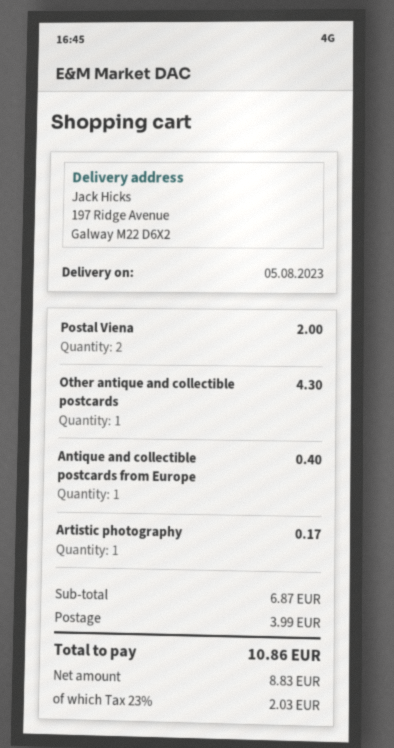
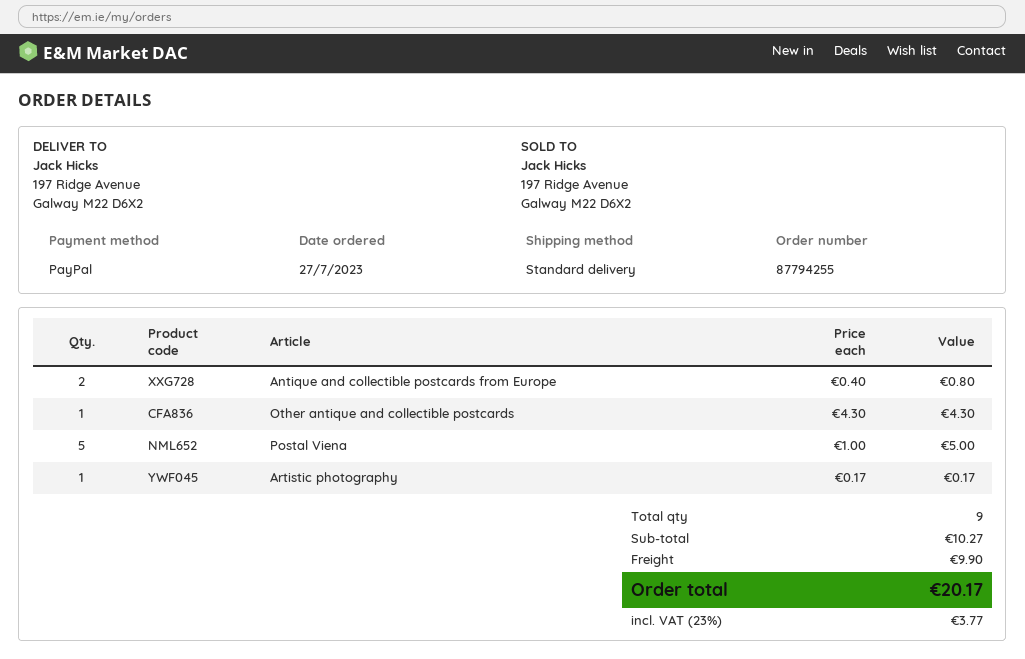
Postal Viena: 2 for 2.00 -> 5 for 5.00
Antique and collectible postcards from Europe: 1 for 0.40 -> 2 for 0.80
subtotal: 6.87 -> 10.27
shipping: 3.99 -> 9.90
tax: 23% = 2.03 -> 23% = 3.77
total: 10.86 -> 20.17

